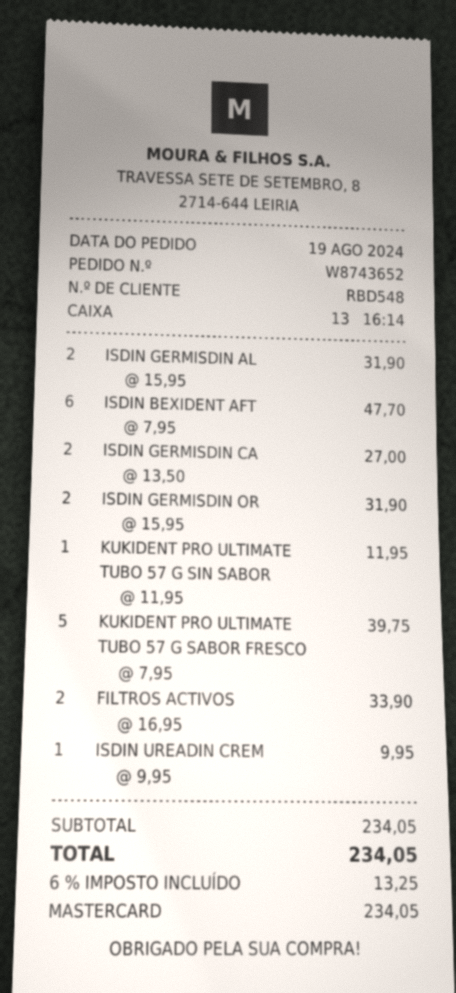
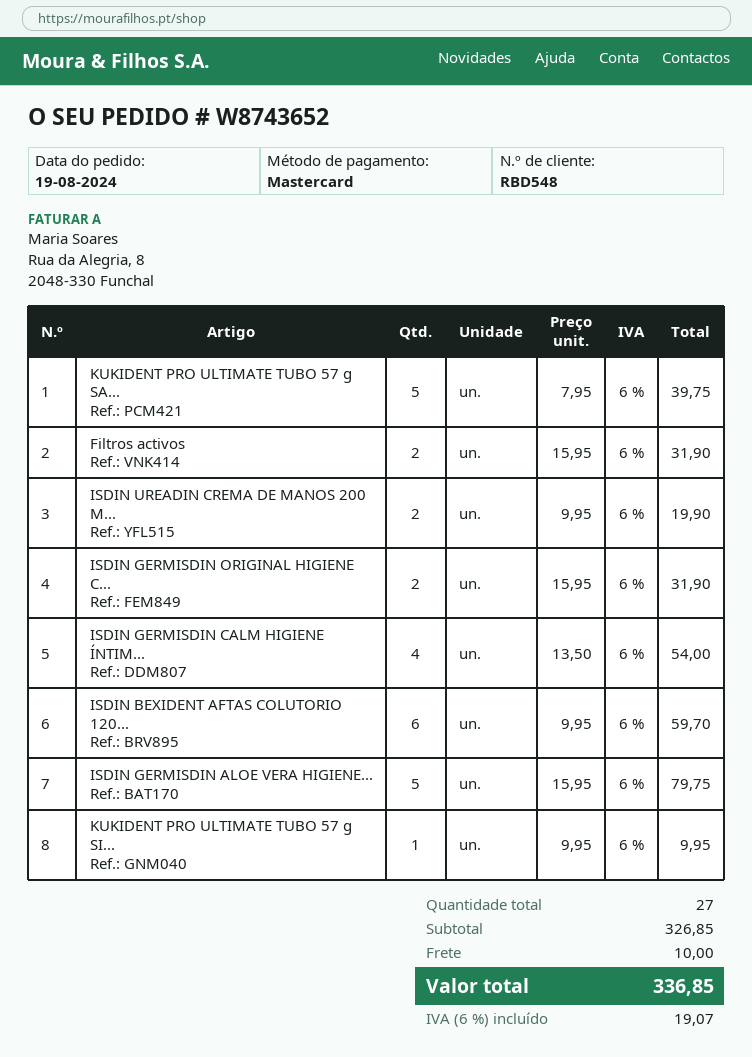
ISDIN GERMISDIN AL: 2 x 15.95 = 31.90 -> 5 x 15.95 = 79.75
ISDIN BEXIDENT AFT: 6 x 7.95 = 47.70 -> 6 x 9.95 = 59.70
ISDIN GERMISDIN CA: 2 x 13.50 = 27.00 -> 4 x 13.50 = 54.00
KUKIDENT PRO ULTIMATE TUBO 57 G SIN SABOR: 1 x 11.95 = 11.95 -> 1 x 9.95 = 9.95
FILTROS ACTIVOS: 2 x 16.95 = 33.90 -> 2 x 15.95 = 31.90
ISDIN UREADIN CREM: 1 x 9.95 = 9.95 -> 2 x 9.95 = 19.90
subtotal: 234.05 -> 326.85
shipping: none -> 10.00
tax: 6% = 13.25 -> 6% = 19.07
total: 234.05 -> 336.85

